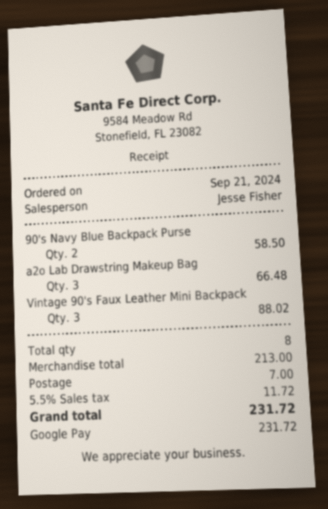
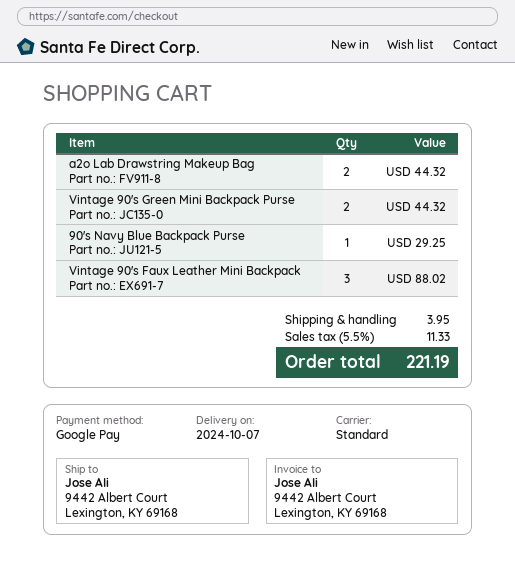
90's Navy Blue Backpack Purse: 2 for 58.50 -> 1 for 29.25
a2o Lab Drawstring Makeup Bag: 3 for 66.48 -> 2 for 44.32
Vintage 90's Green Mini Backpack Purse: none -> 2 for 44.32
shipping: 7.00 -> 3.95
tax: 5.5% = 11.72 -> 5.5% = 11.33
total: 231.72 -> 221.19

